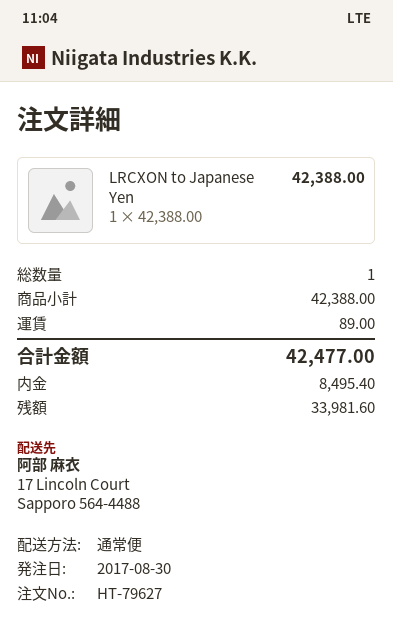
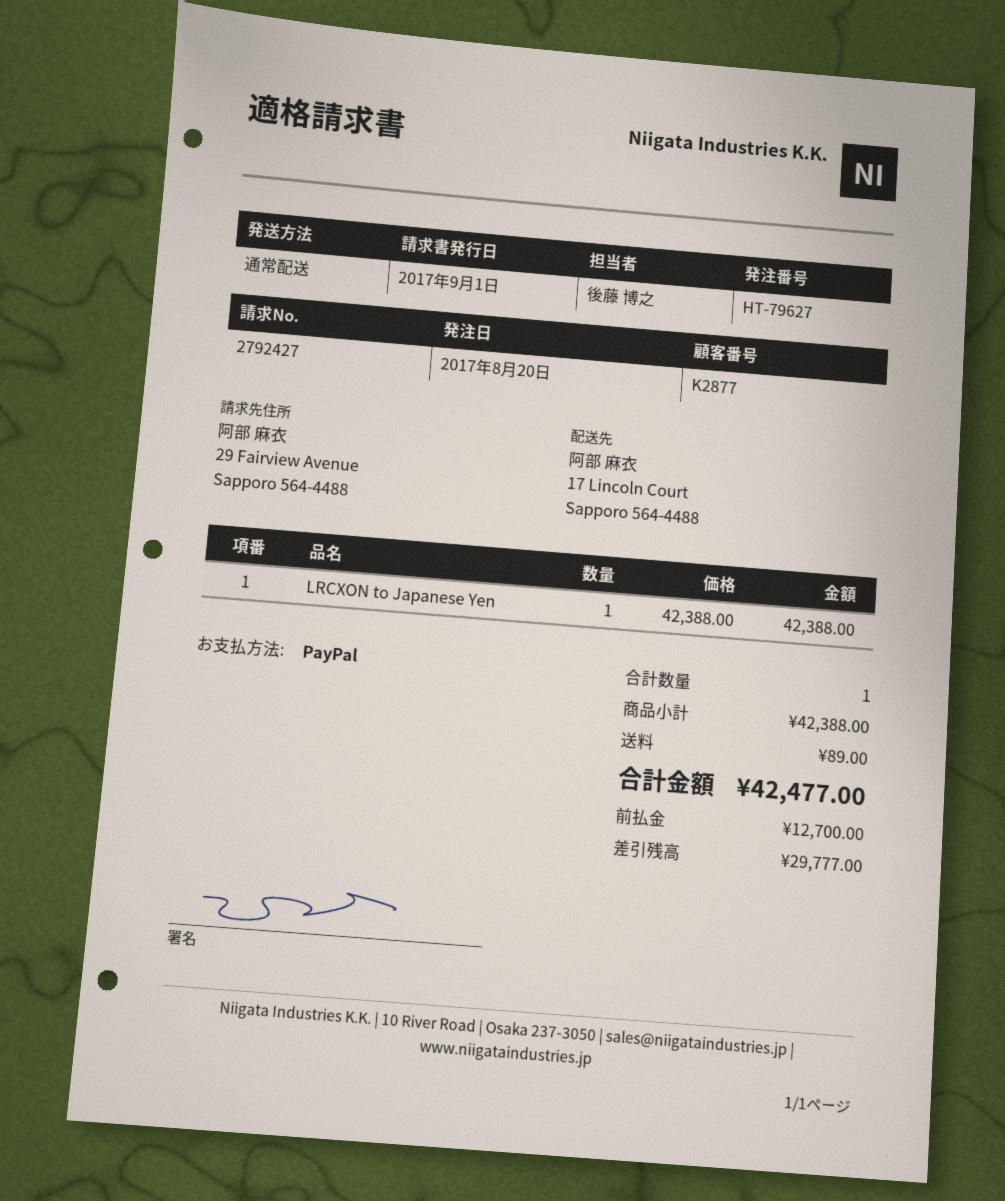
order date: 2017-08-30 -> 2017-08-20
deposit: 8495.40 -> 12700.00
balance: 33981.60 -> 29777.00

